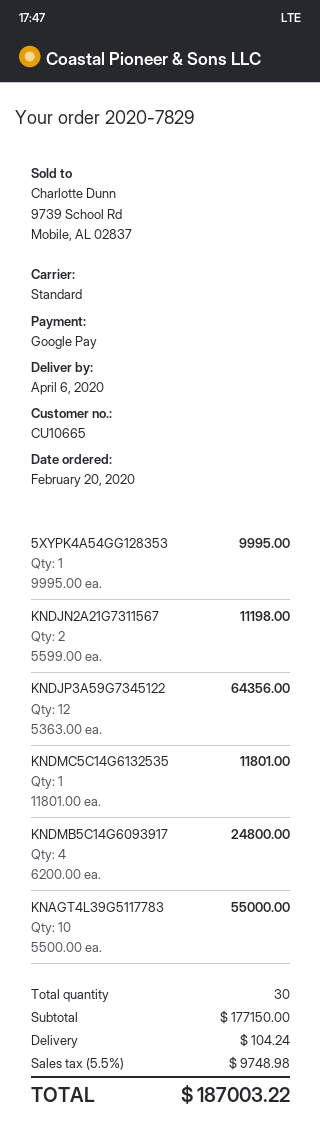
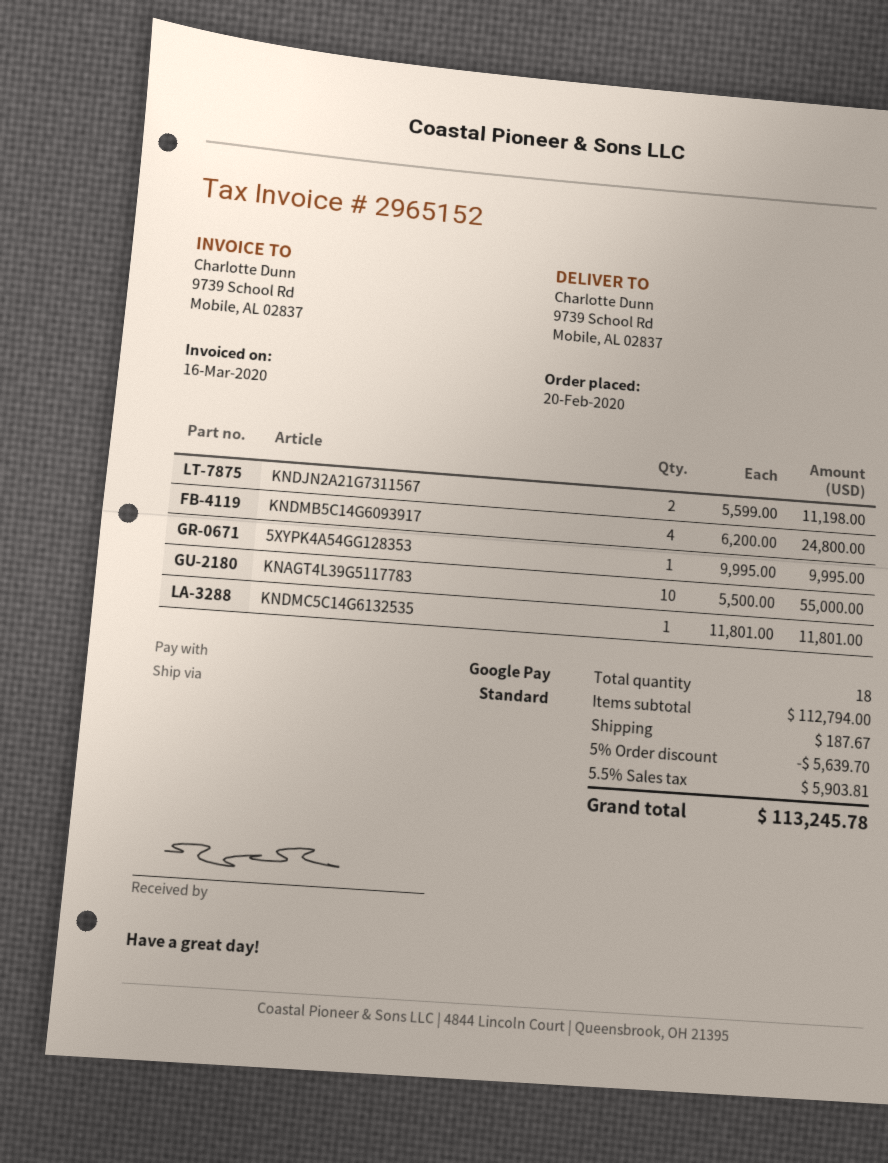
KNDJP3A59G7345122: 12 x 5363.00 = 64356.00 -> none
total quantity: 30 -> 18
subtotal: 177150.00 -> 112794.00
discount: none -> 5% = 5639.70
shipping: 104.24 -> 187.67
tax: 5.5% = 9748.98 -> 5.5% = 5903.81
total: 187003.22 -> 113245.78

